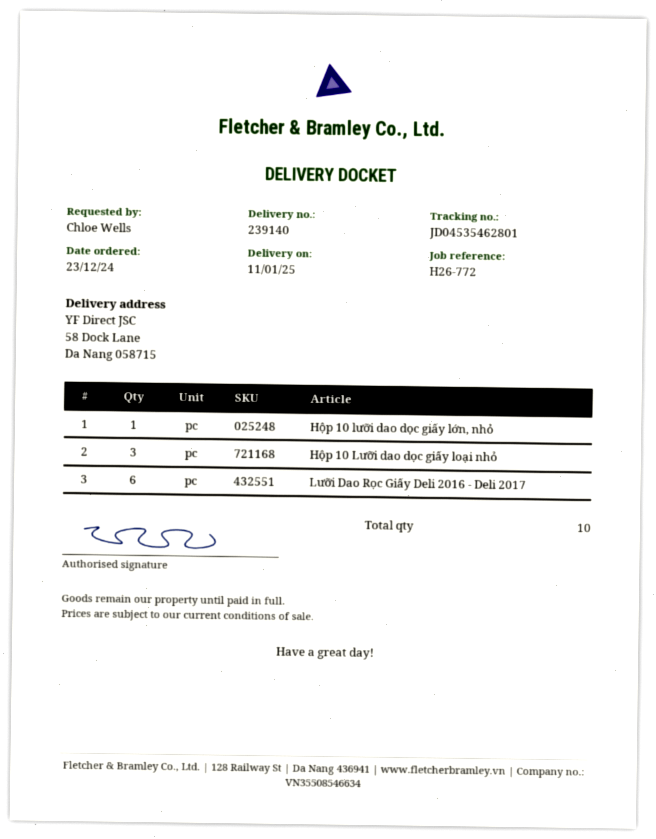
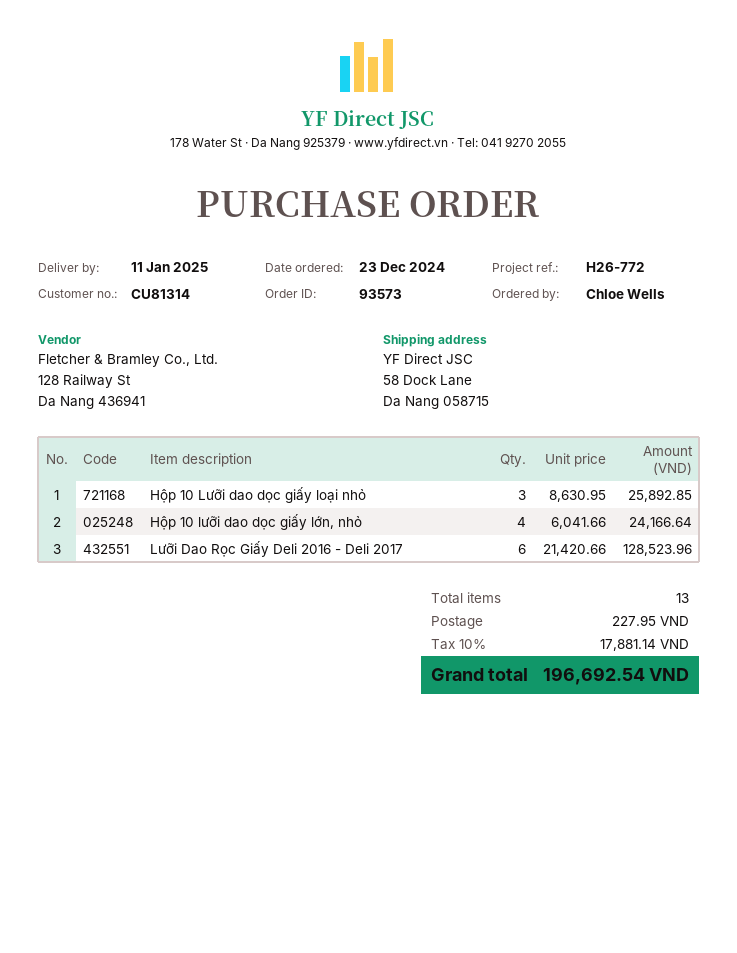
Hộp 10 lưỡi dao dọc giấy lớn, nhỏ: 1 -> 4
total quantity: 10 -> 13

